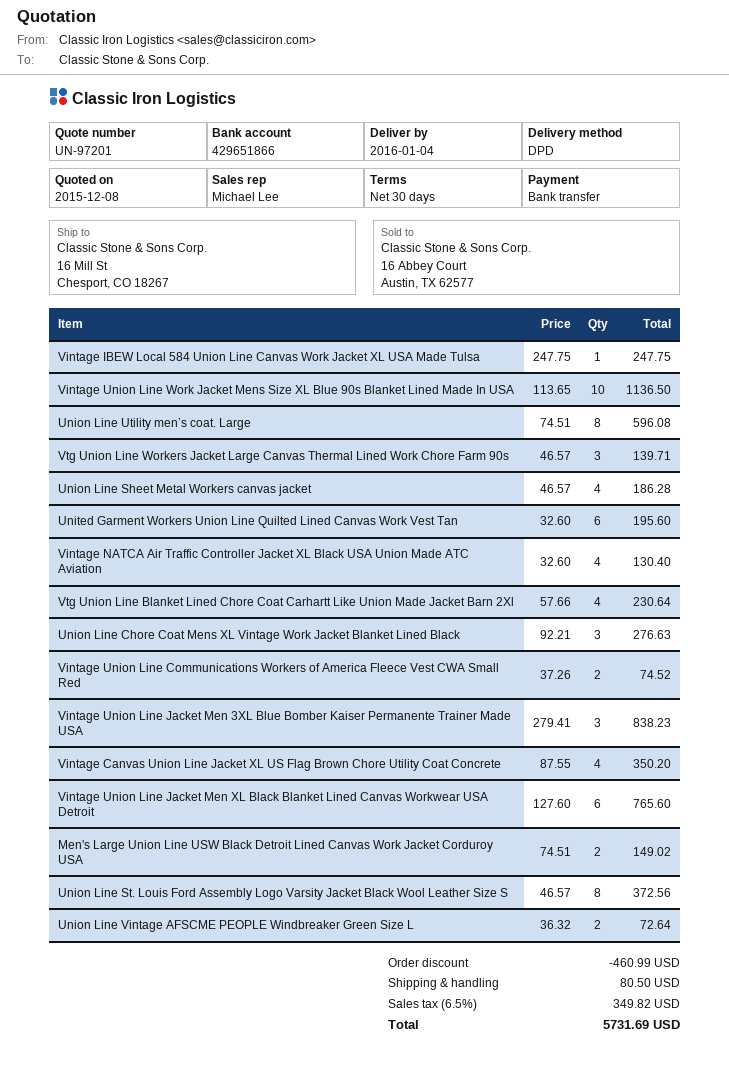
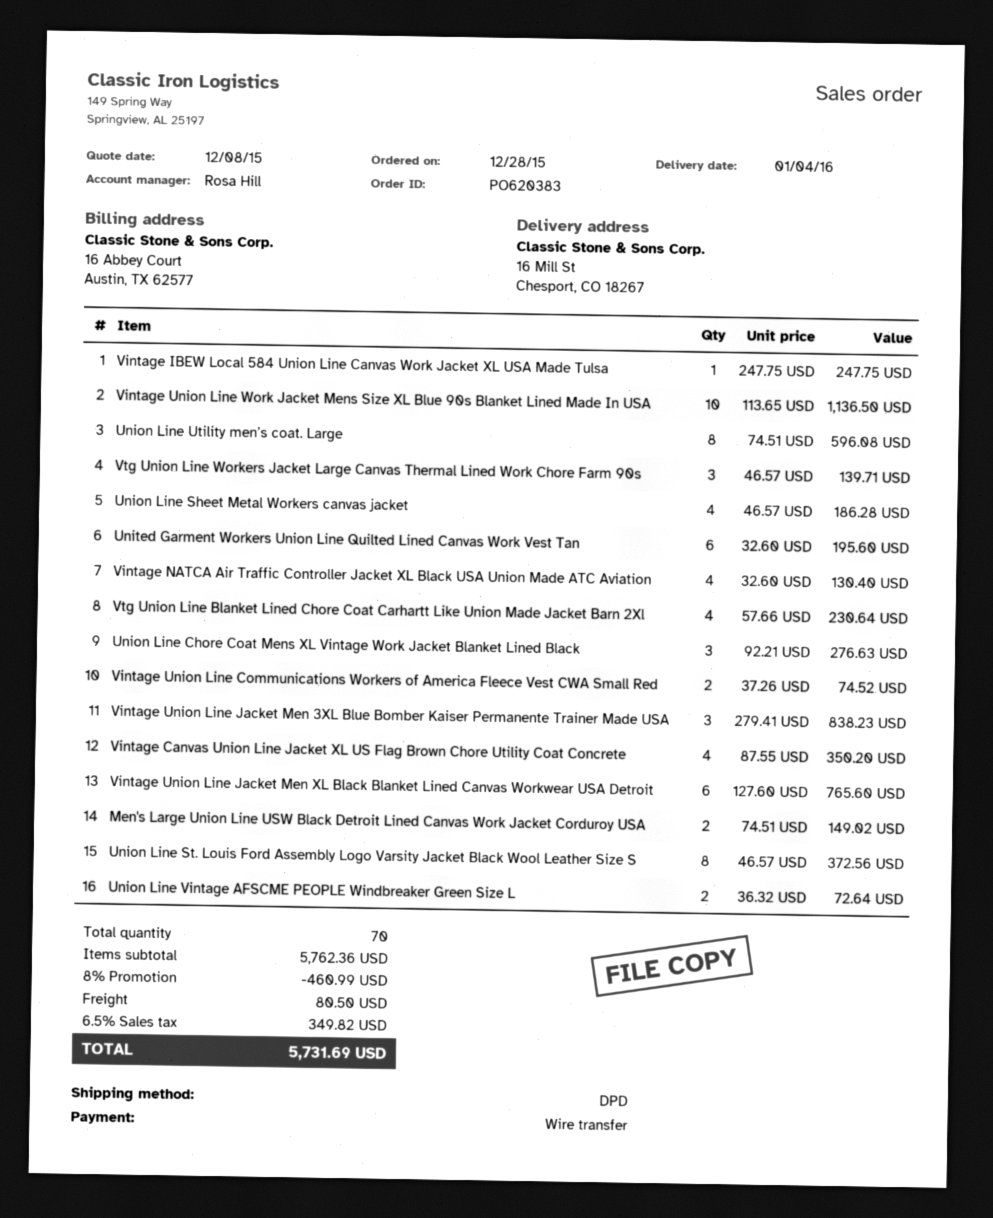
sales rep: Michael Lee -> Rosa Hill

